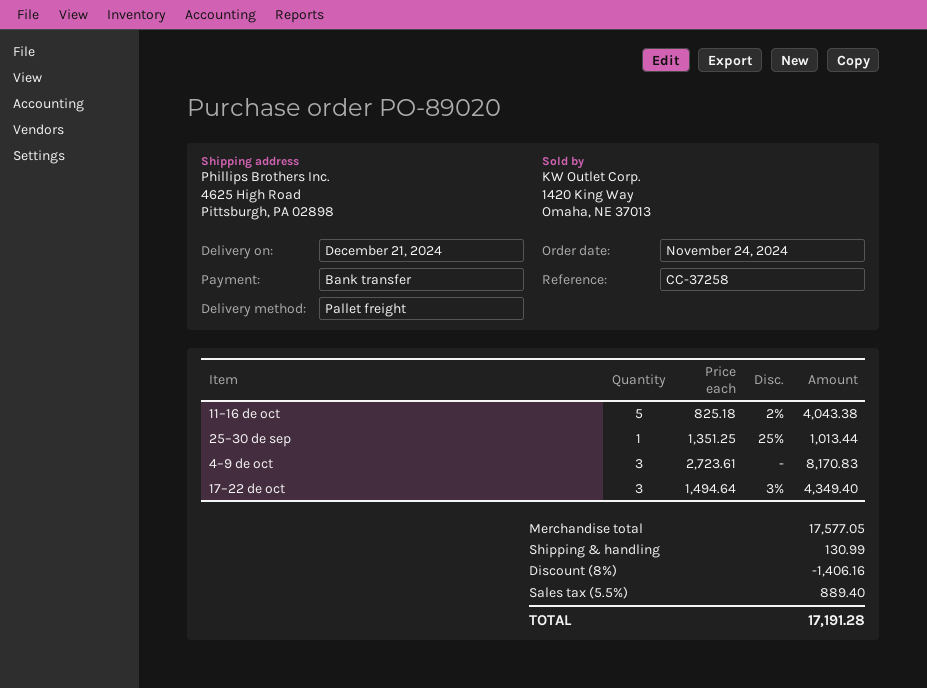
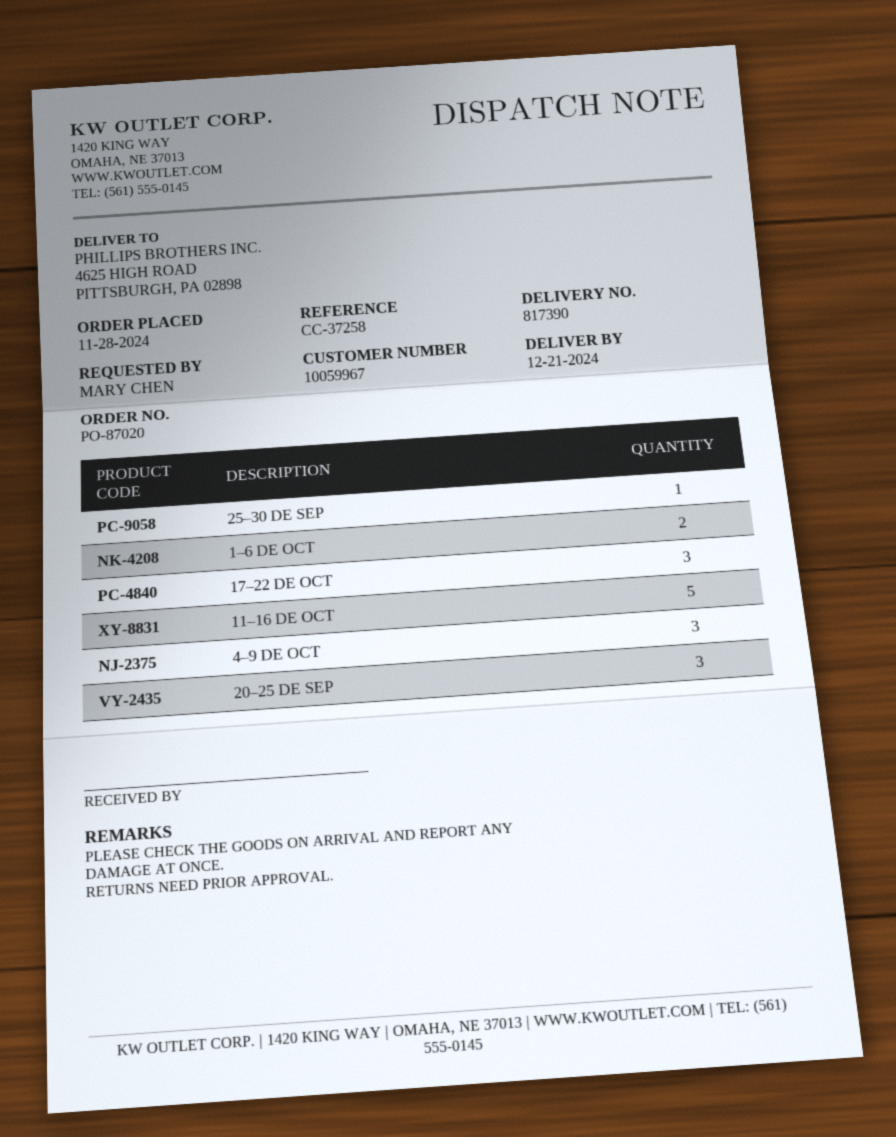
order number: PO-89020 -> PO-87020
order date: 2024-11-24 -> 2024-11-28
1–6 DE OCT: none -> 2
20–25 DE SEP: none -> 3

